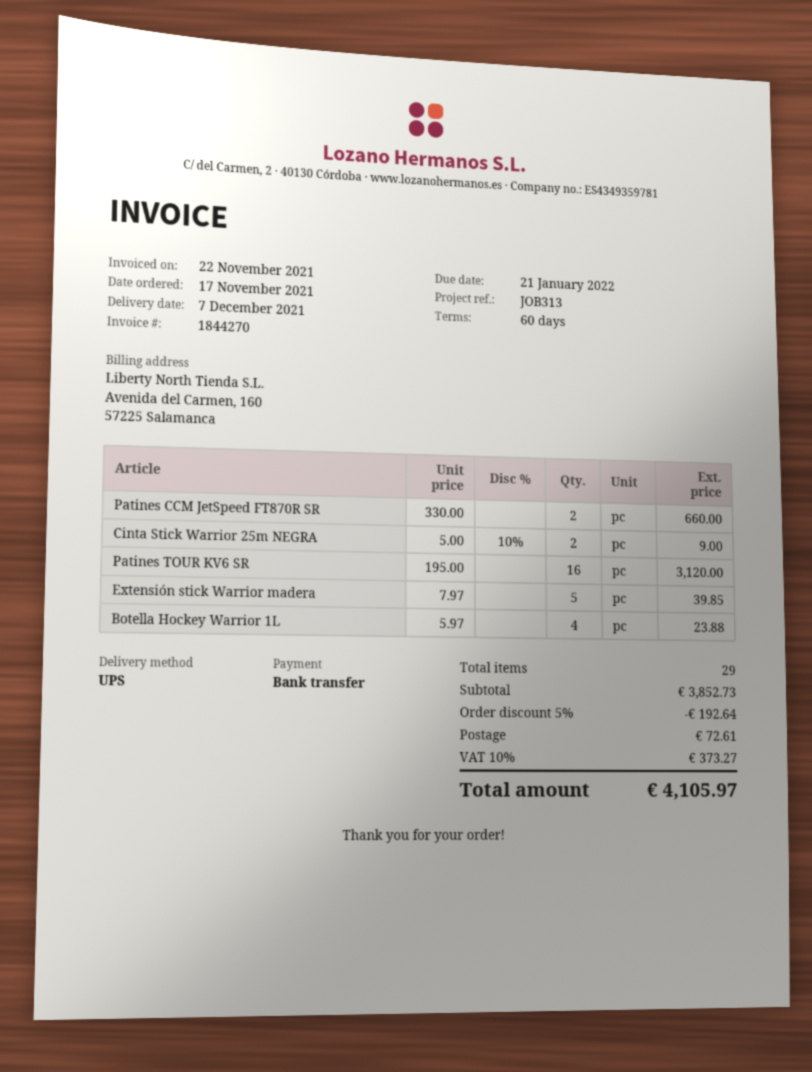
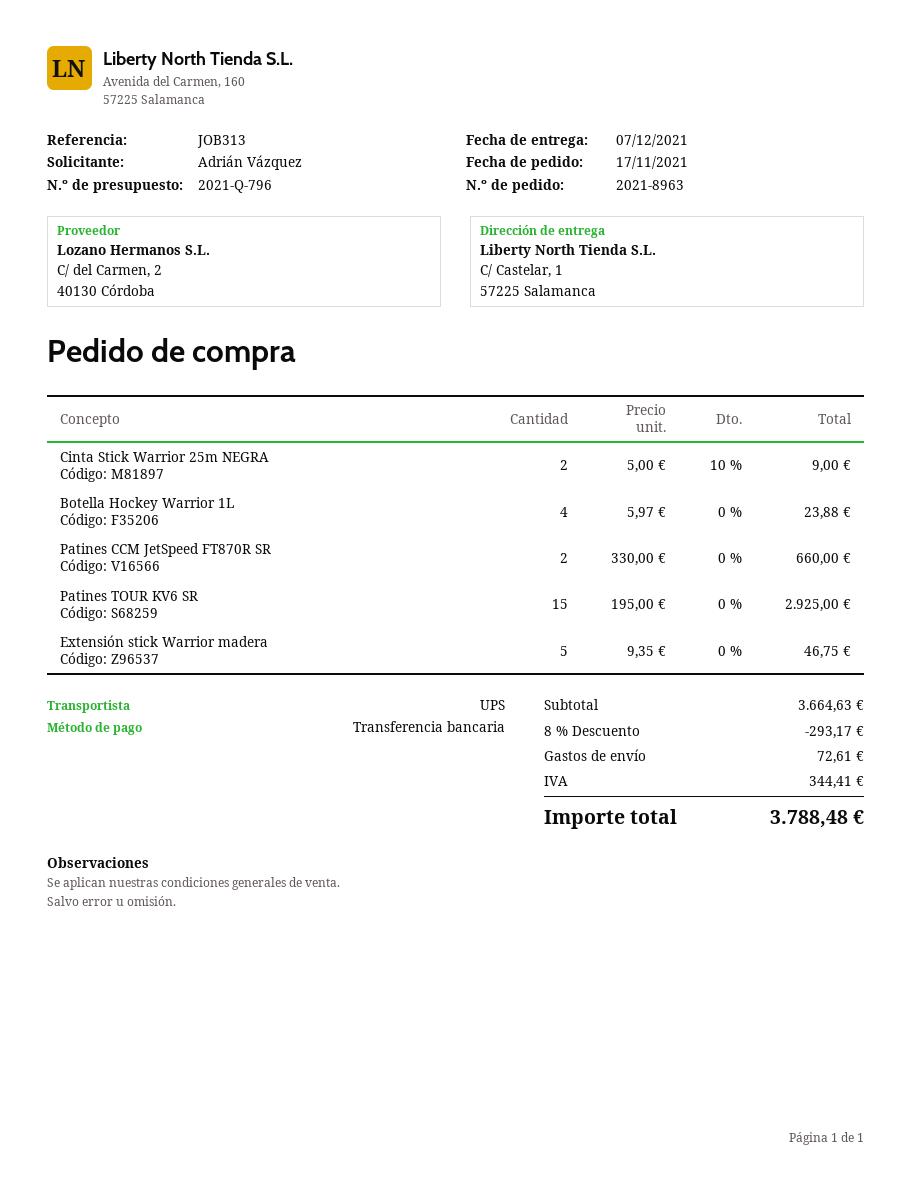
Patines TOUR KV6 SR: 16 x 195.00 = 3120.00 -> 15 x 195.00 = 2925.00
Extensión stick Warrior madera: 5 x 7.97 = 39.85 -> 5 x 9.35 = 46.75
subtotal: 3852.73 -> 3664.63
discount: 5% = 192.64 -> 8% = 293.17
tax: 373.27 -> 344.41
total: 4105.97 -> 3788.48

